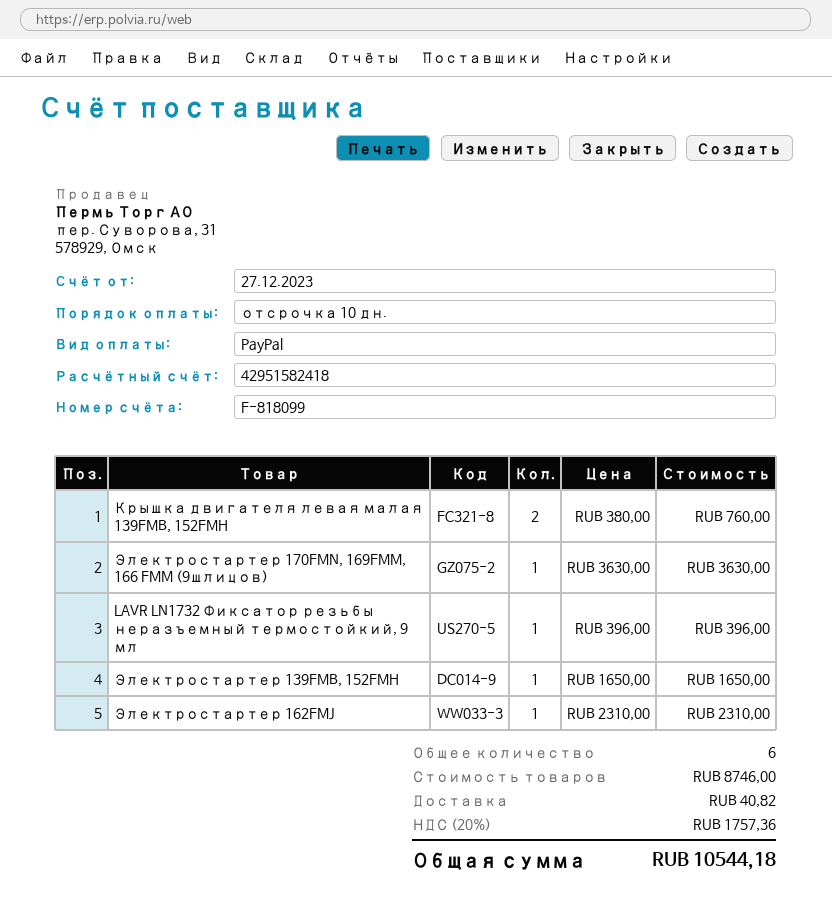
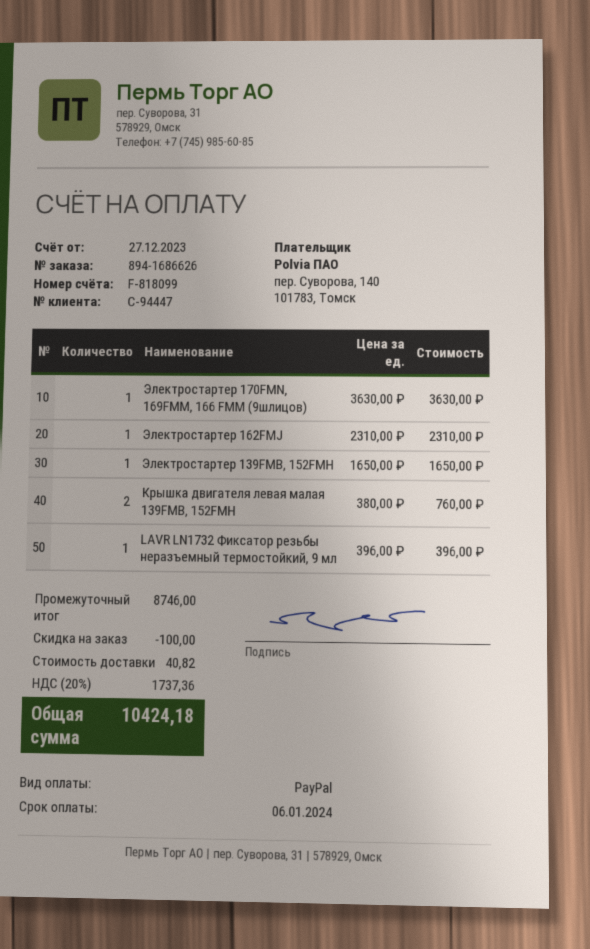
discount: none -> 100.00
tax: 20% = 1757.36 -> 20% = 1737.36
total: 10544.18 -> 10424.18

